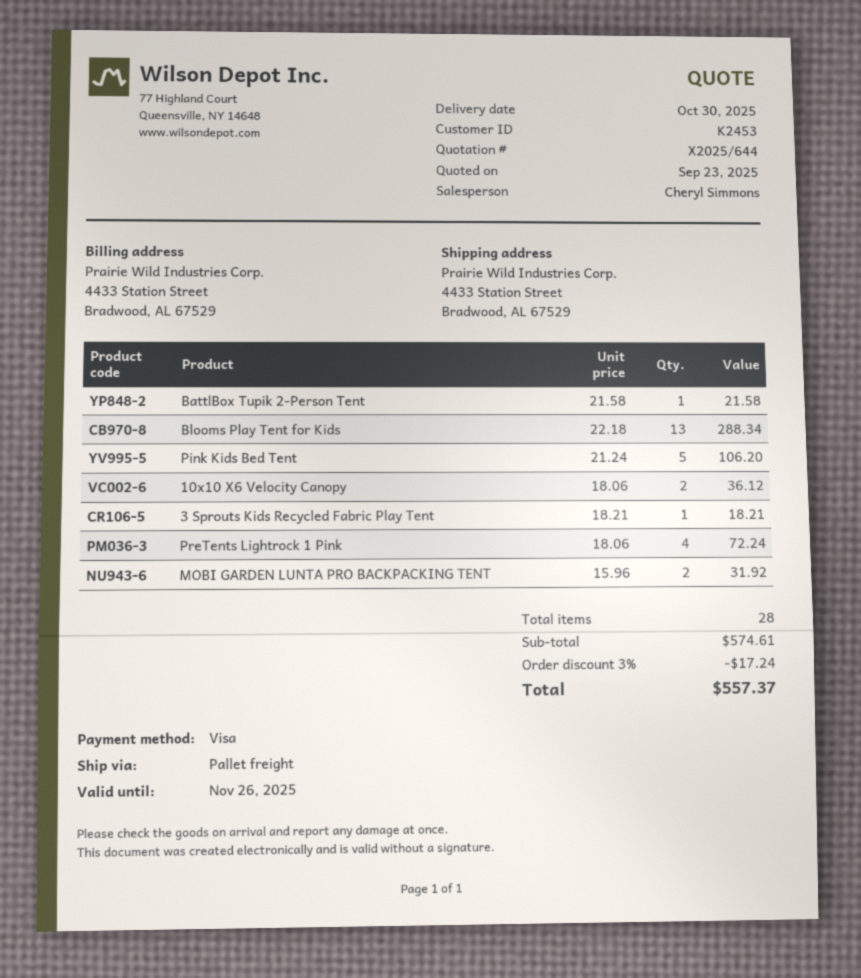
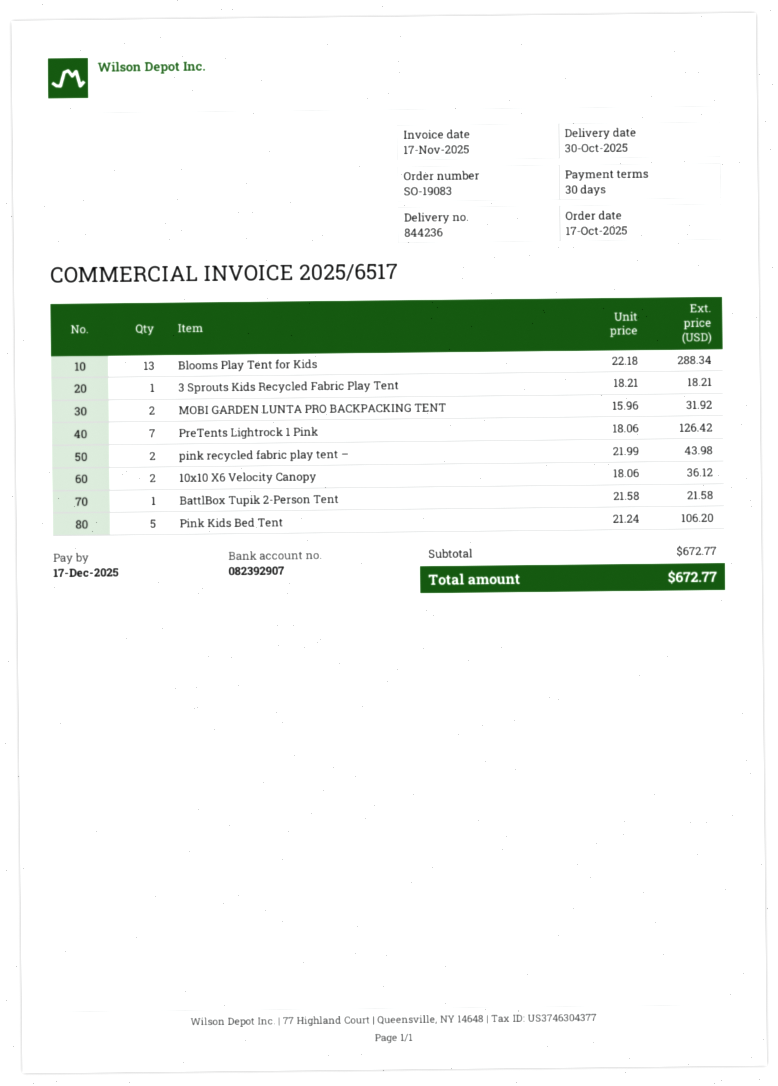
PreTents Lightrock 1 Pink: 4 x 18.06 = 72.24 -> 7 x 18.06 = 126.42
pink recycled fabric play tent –: none -> 2 x 21.99 = 43.98
subtotal: 574.61 -> 672.77
discount: 3% = 17.24 -> none
total: 557.37 -> 672.77

